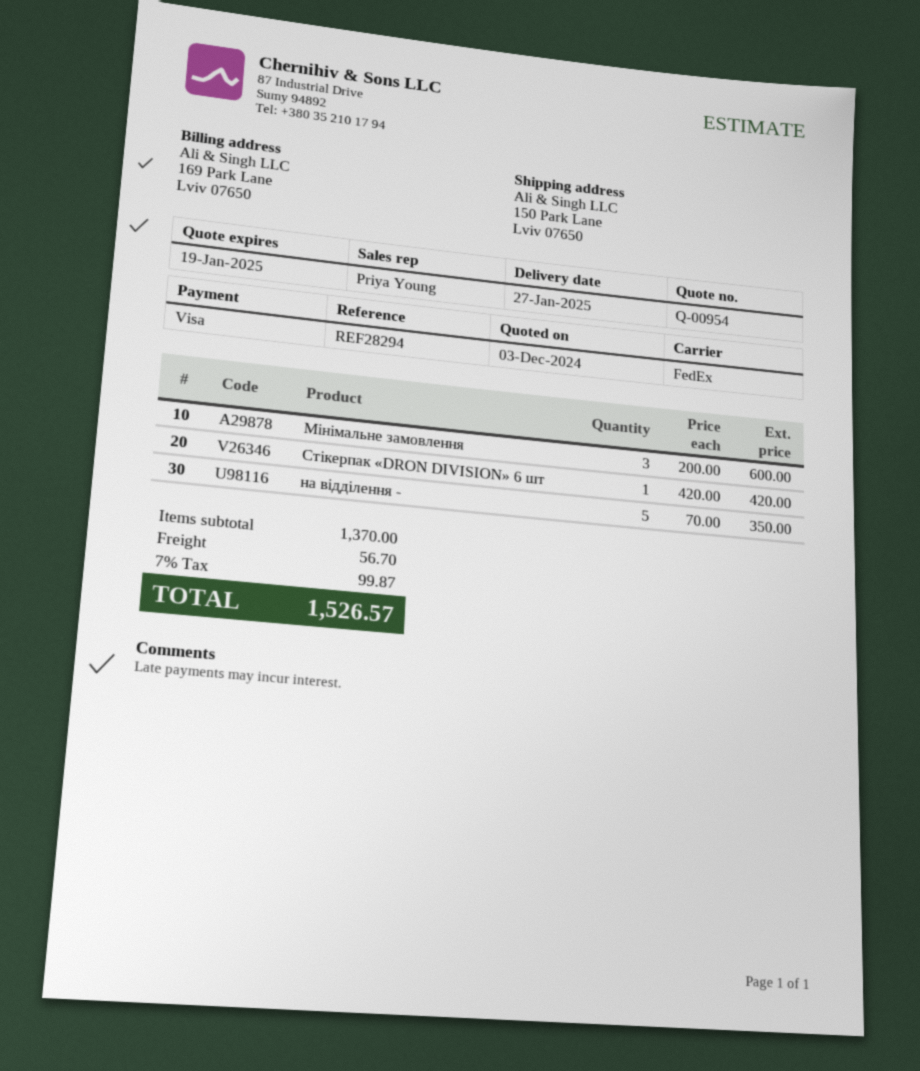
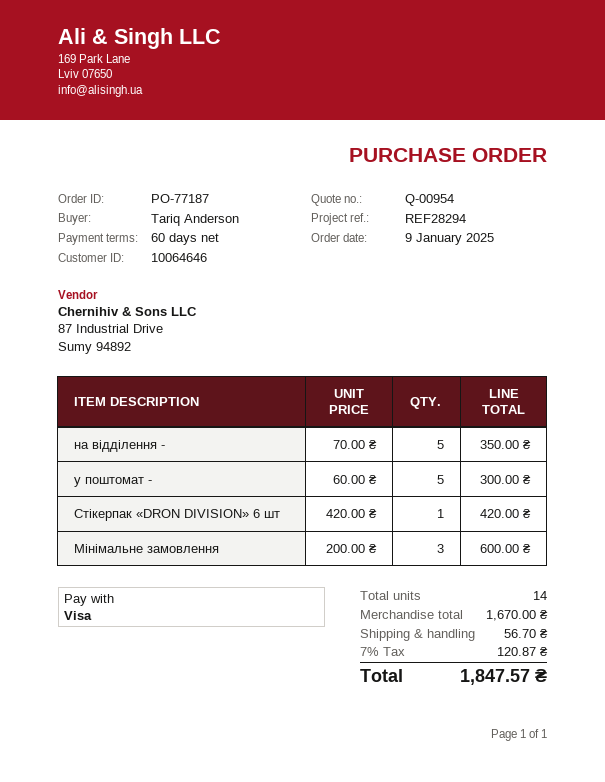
у поштомат -: none -> 5 x 60.00 = 300.00
subtotal: 1370.00 -> 1670.00
tax: 7% = 99.87 -> 7% = 120.87
total: 1526.57 -> 1847.57

